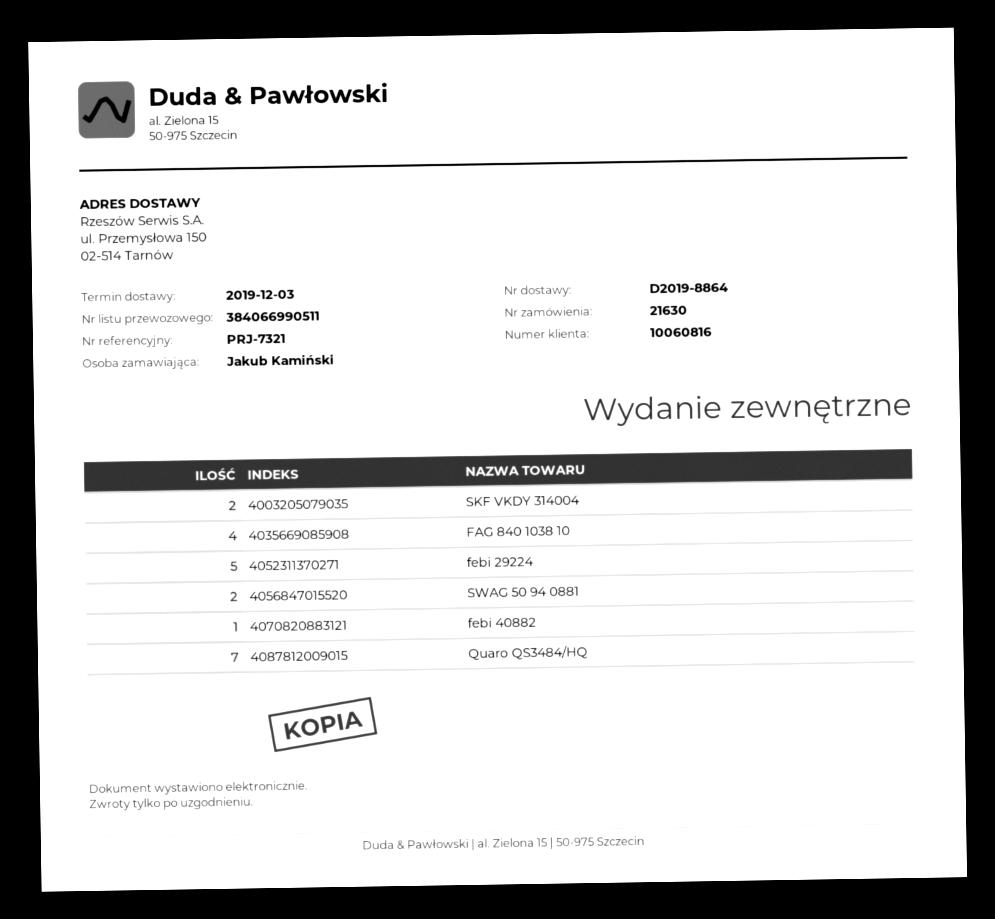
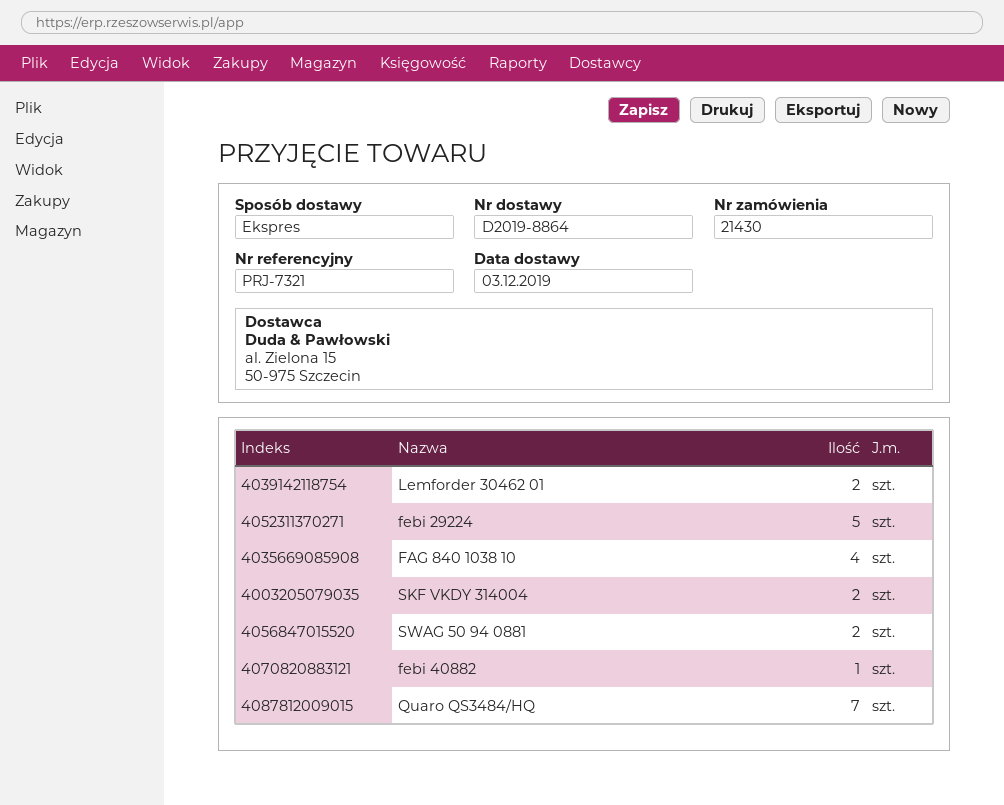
order number: 21630 -> 21430
Lemforder 30462 01: none -> 2

